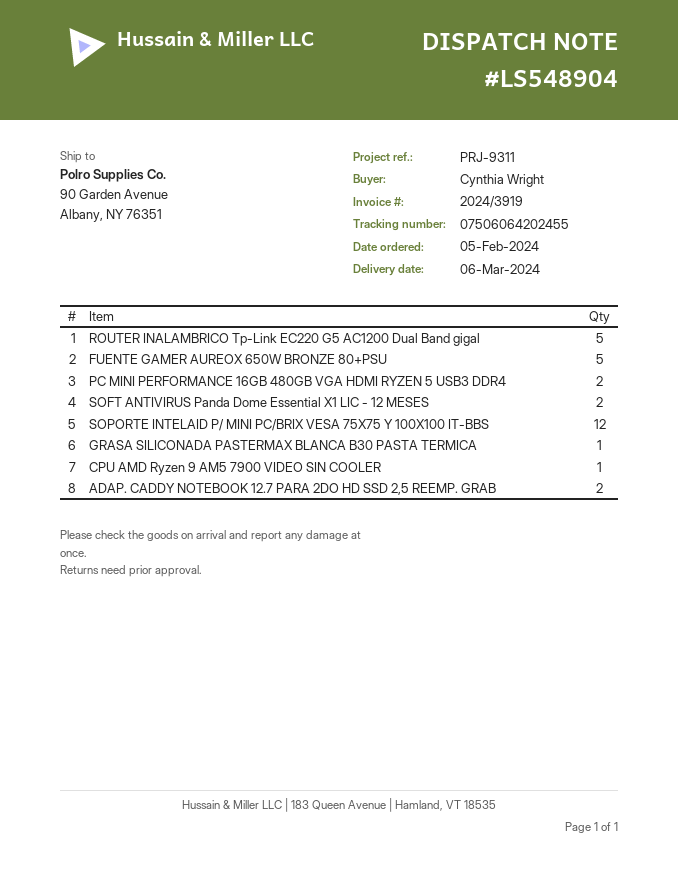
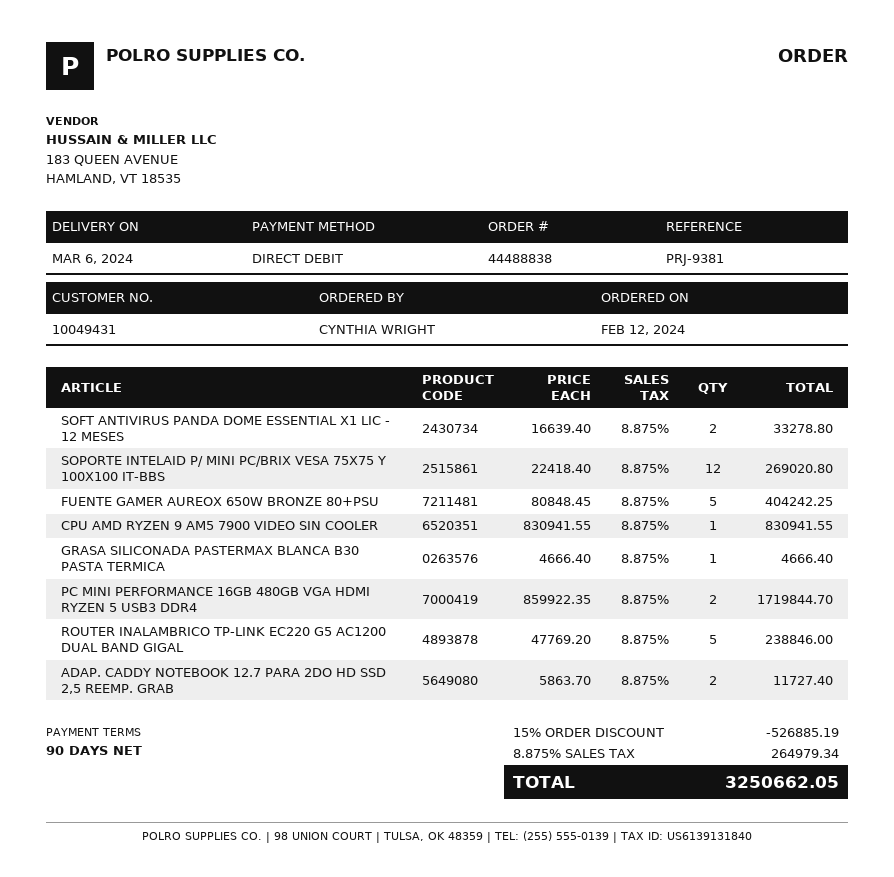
order date: 2024-02-05 -> 2024-02-12
reference: PRJ-9311 -> PRJ-9381

